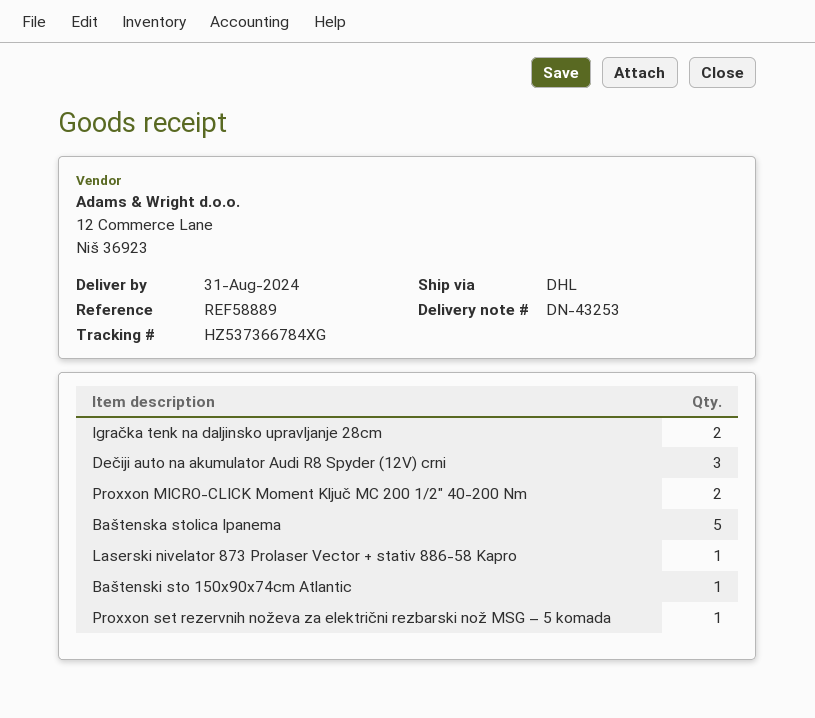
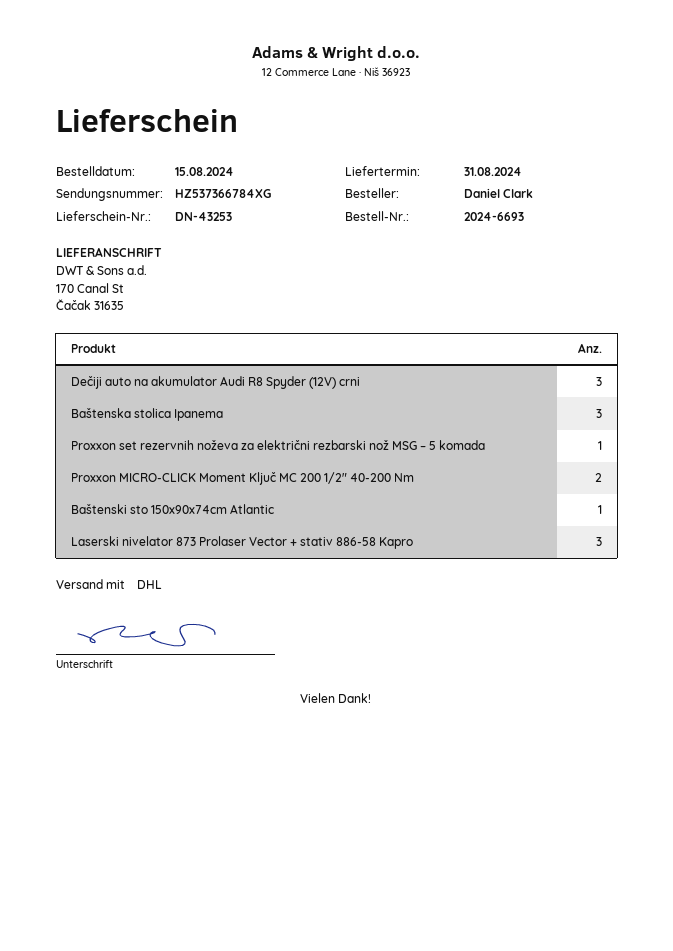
Igračka tenk na daljinsko upravljanje 28cm: 2 -> none
Baštenska stolica Ipanema: 5 -> 3
Laserski nivelator 873 Prolaser Vector + stativ 886-58 Kapro: 1 -> 3

